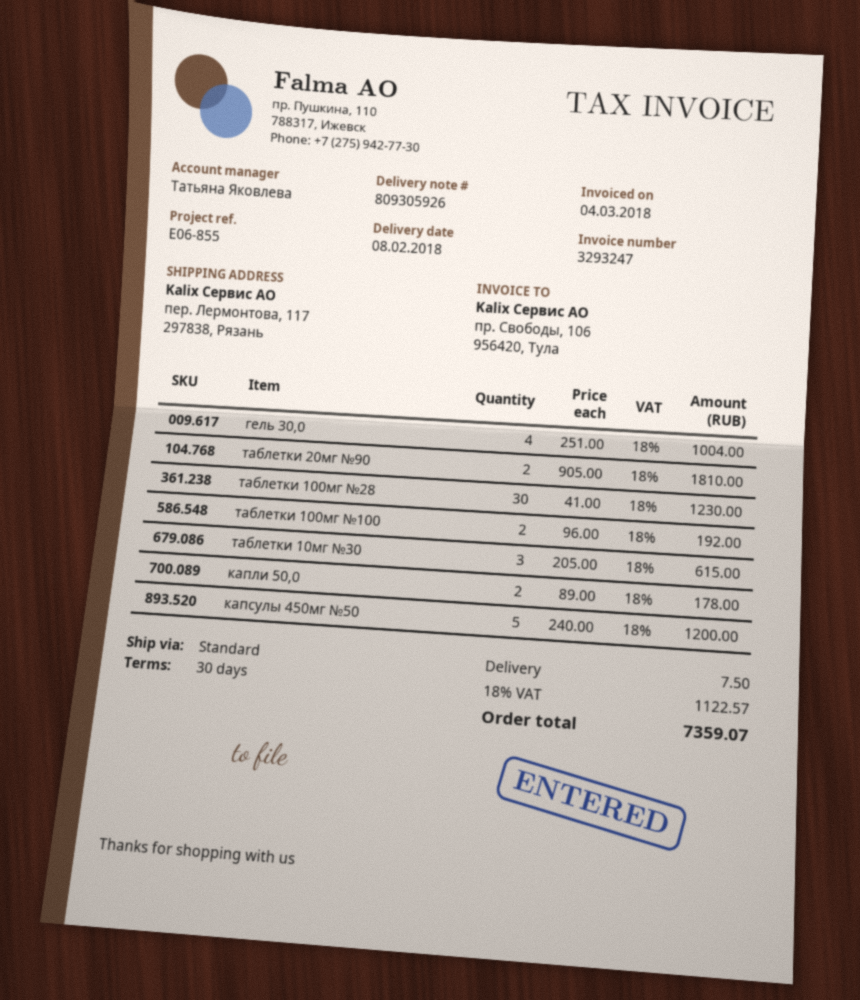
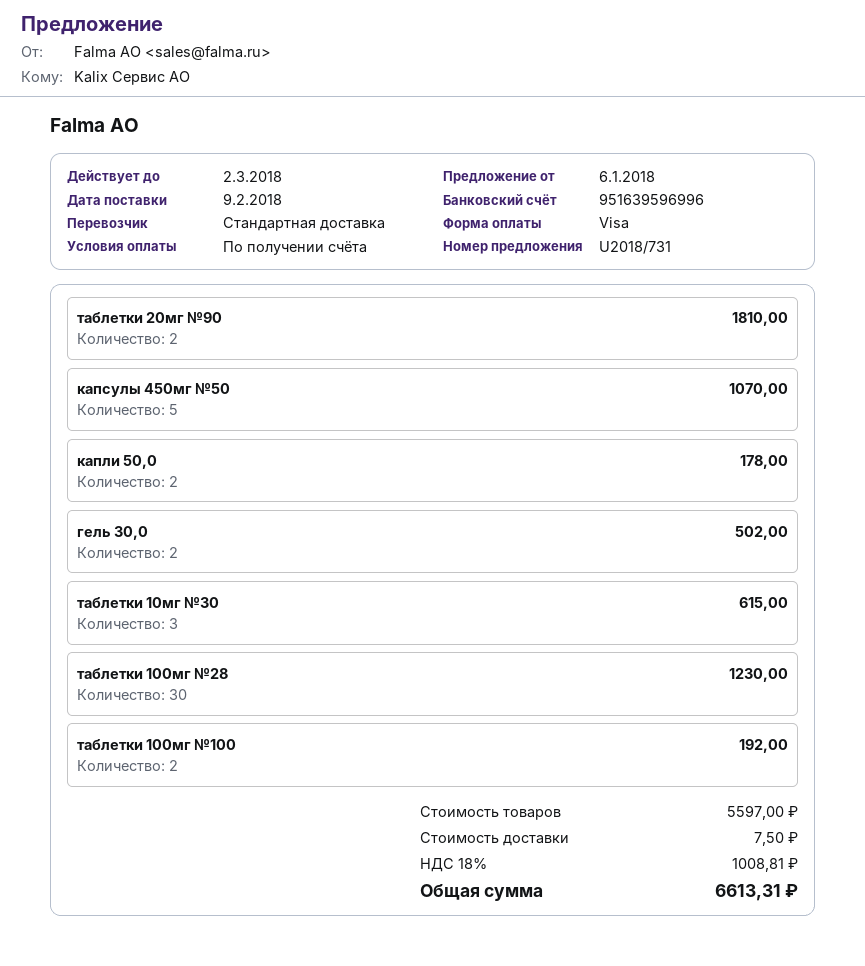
delivery date: 2018-02-08 -> 2018-02-09
payment terms: 30 days -> on receipt
гель 30,0: 4 for 1004.00 -> 2 for 502.00
капсулы 450мг №50: 5 for 1200.00 -> 5 for 1070.00
tax: 18% = 1122.57 -> 18% = 1008.81
total: 7359.07 -> 6613.31

